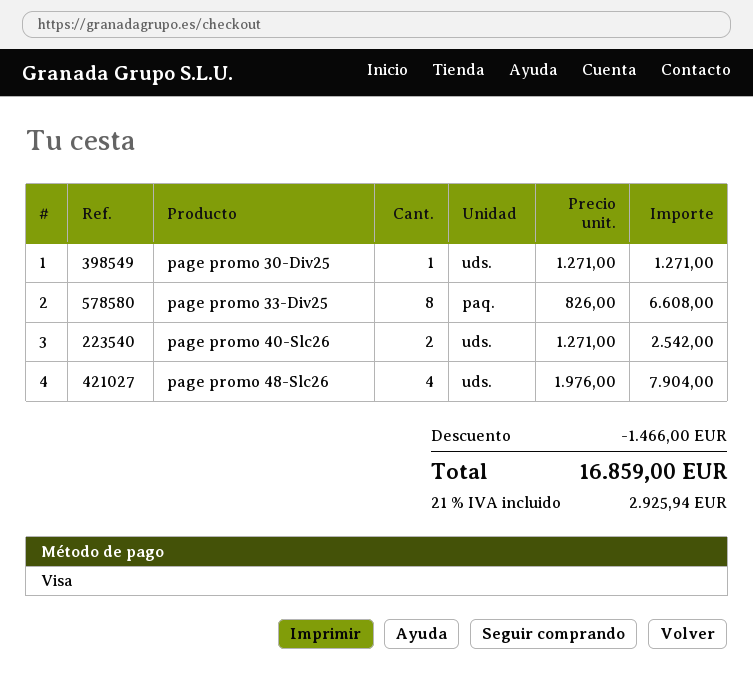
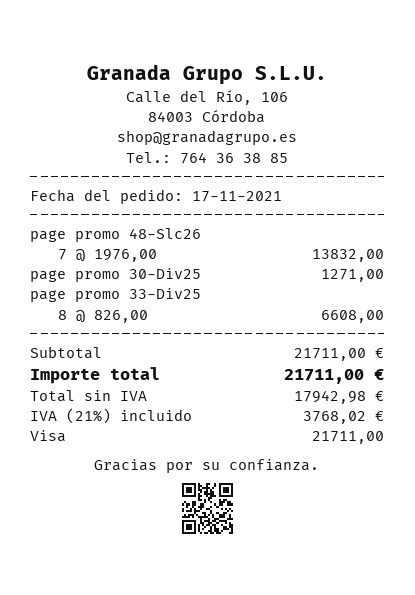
page promo 40-Slc26: 2 x 1271.00 = 2542.00 -> none
page promo 48-Slc26: 4 x 1976.00 = 7904.00 -> 7 x 1976.00 = 13832.00
discount: 1466.00 -> none
tax: 21% = 2925.94 -> 21% = 3768.02
total: 16859.00 -> 21711.00

